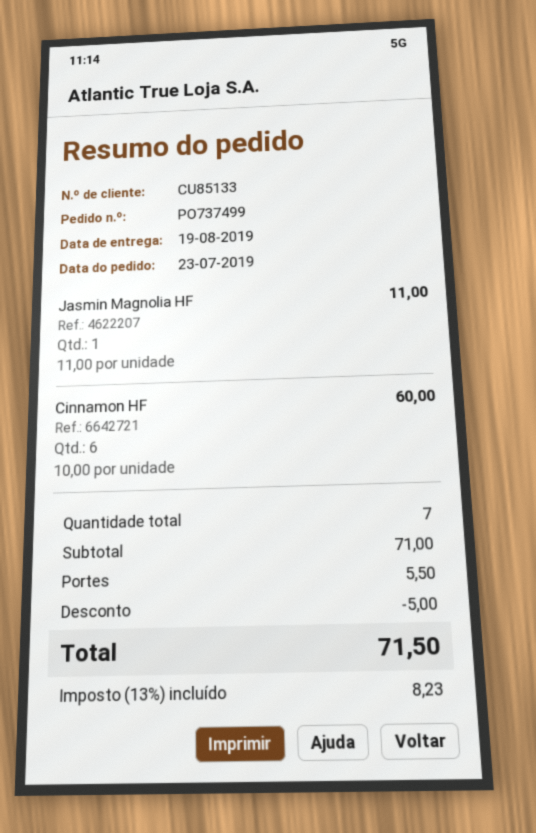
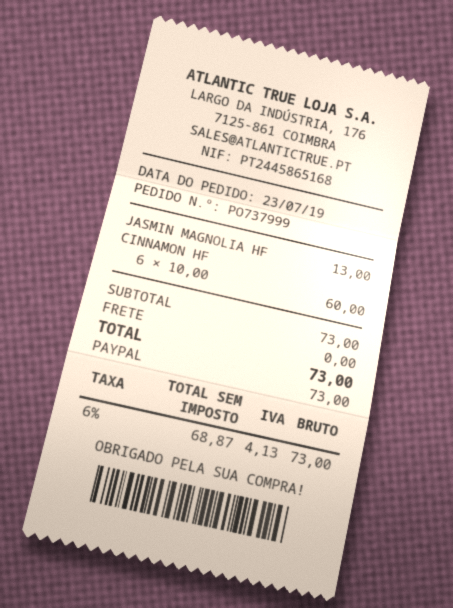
order number: PO737499 -> PO737999
Jasmin Magnolia HF: 1 x 11.00 = 11.00 -> 1 x 13.00 = 13.00
subtotal: 71.00 -> 73.00
discount: 5.00 -> none
shipping: 5.50 -> 0.00
tax: 13% = 8.23 -> 6% = 4.13
total: 71.50 -> 73.00

